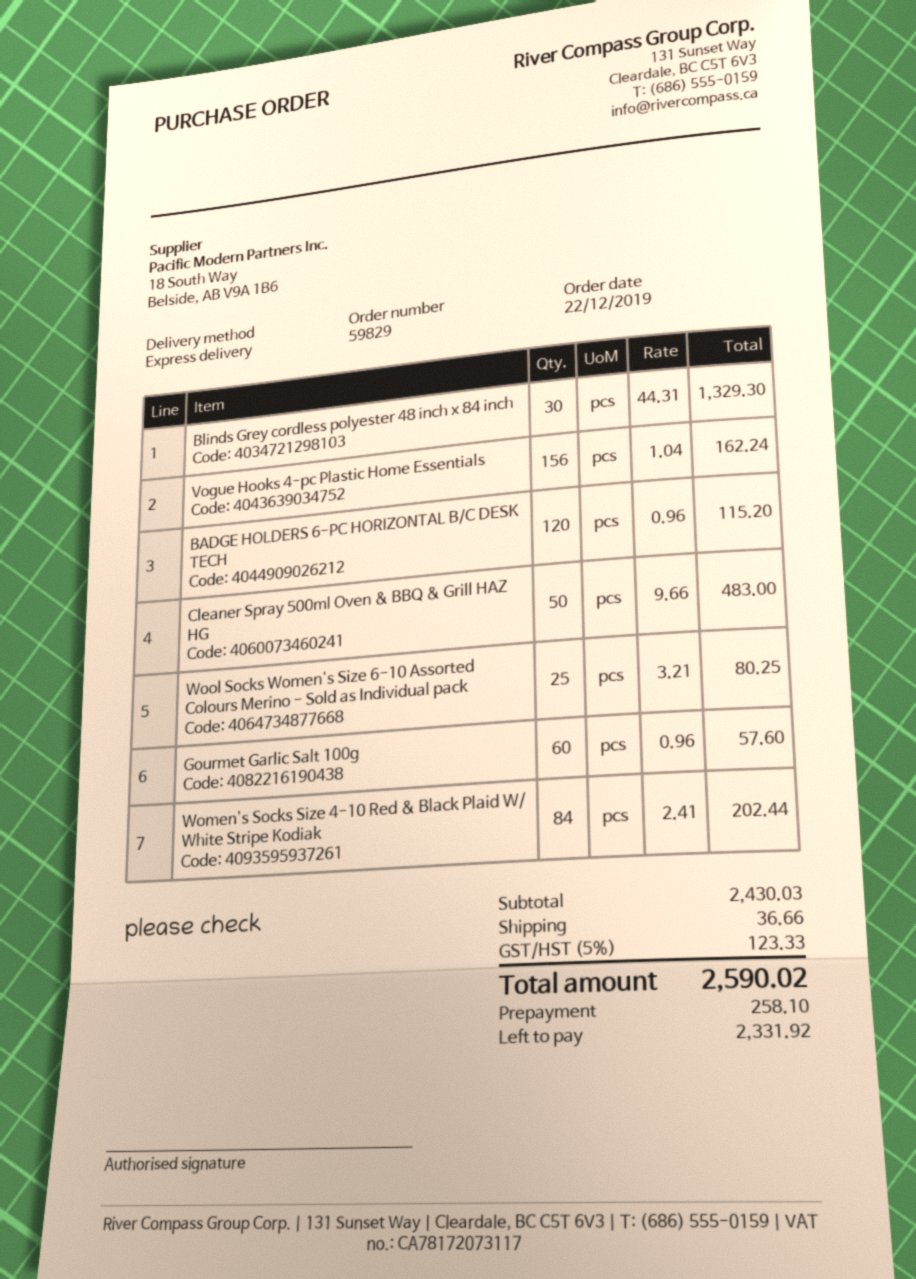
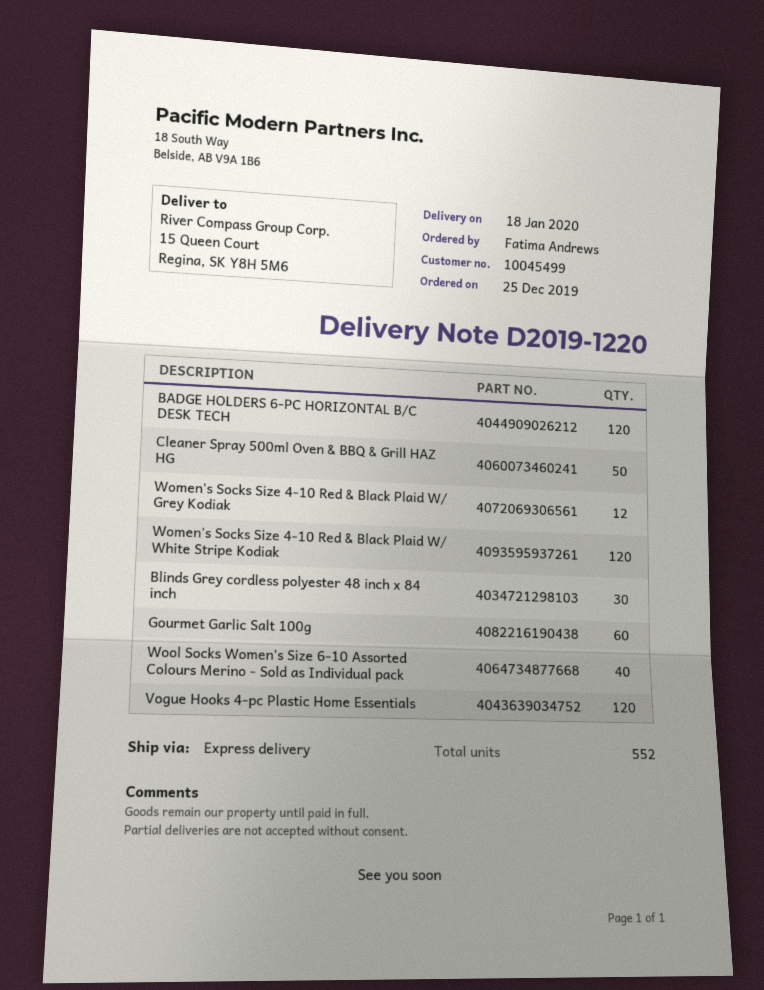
order date: 2019-12-22 -> 2019-12-25
Vogue Hooks 4-pc Plastic Home Essentials: 156 -> 120
Wool Socks Women's Size 6-10 Assorted Colours Merino - Sold as Individual pack: 25 -> 40
Women's Socks Size 4-10 Red & Black Plaid W/ White Stripe Kodiak: 84 -> 120
Women's Socks Size 4-10 Red & Black Plaid W/ Grey Kodiak: none -> 12

